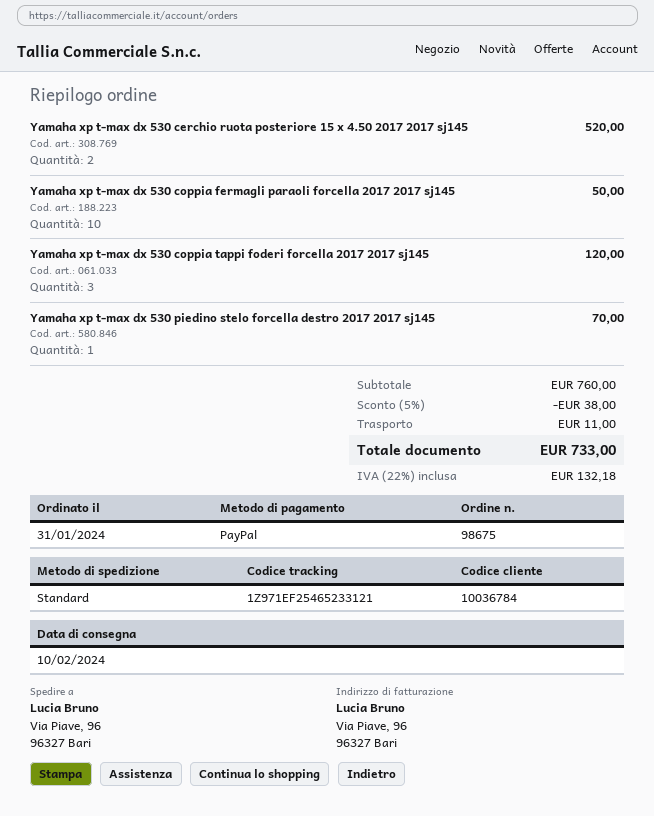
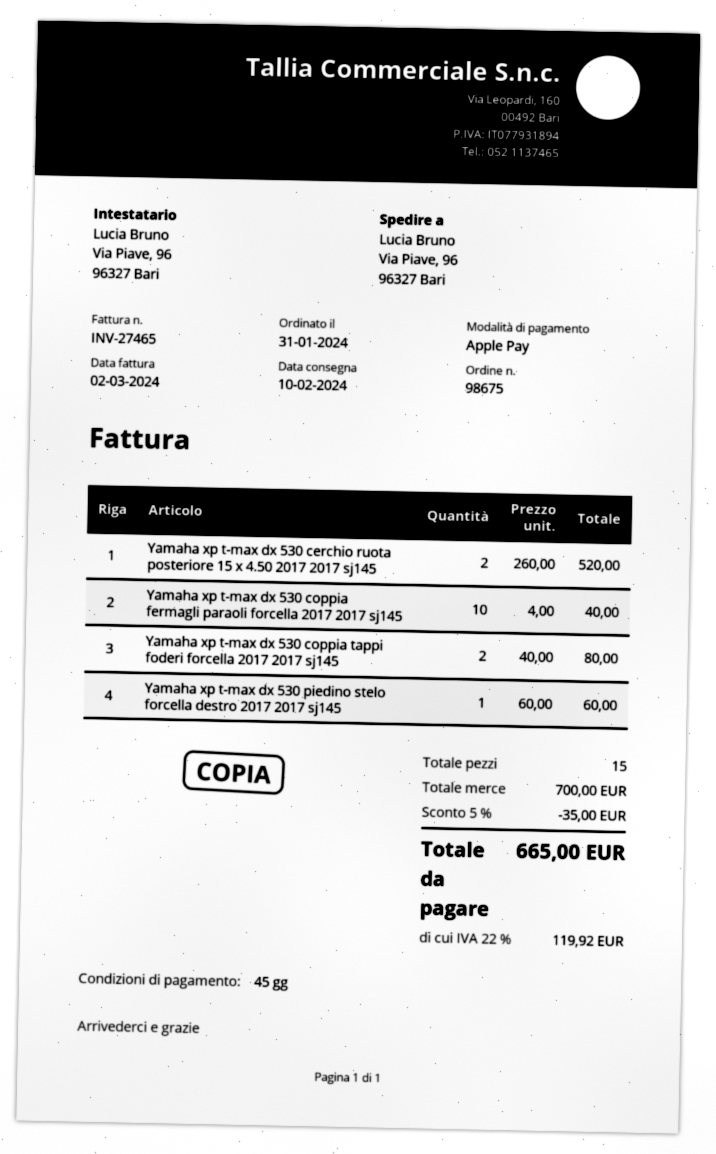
payment method: PayPal -> Apple Pay
Yamaha xp t-max dx 530 coppia fermagli paraoli forcella 2017 2017 sj145: 10 for 50.00 -> 10 for 40.00
Yamaha xp t-max dx 530 coppia tappi foderi forcella 2017 2017 sj145: 3 for 120.00 -> 2 for 80.00
Yamaha xp t-max dx 530 piedino stelo forcella destro 2017 2017 sj145: 1 for 70.00 -> 1 for 60.00
subtotal: 760.00 -> 700.00
discount: 5% = 38.00 -> 5% = 35.00
shipping: 11.00 -> none
tax: 22% = 132.18 -> 22% = 119.92
total: 733.00 -> 665.00

